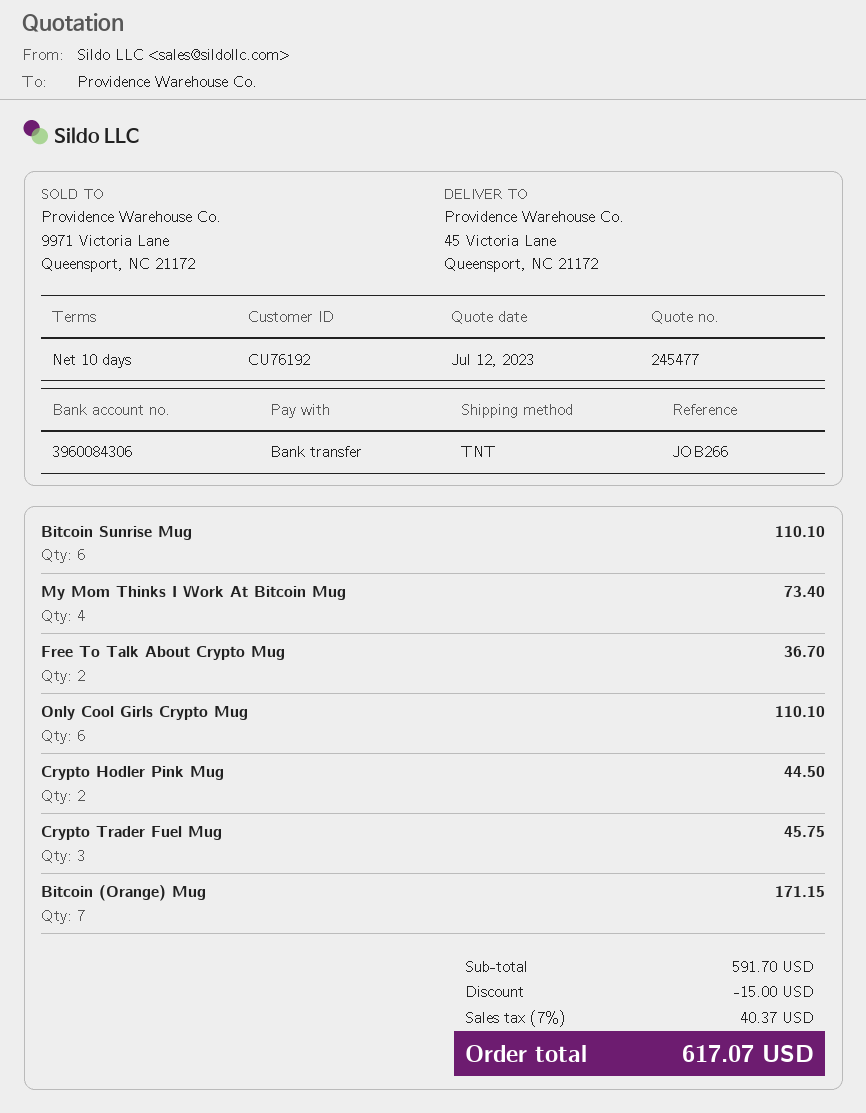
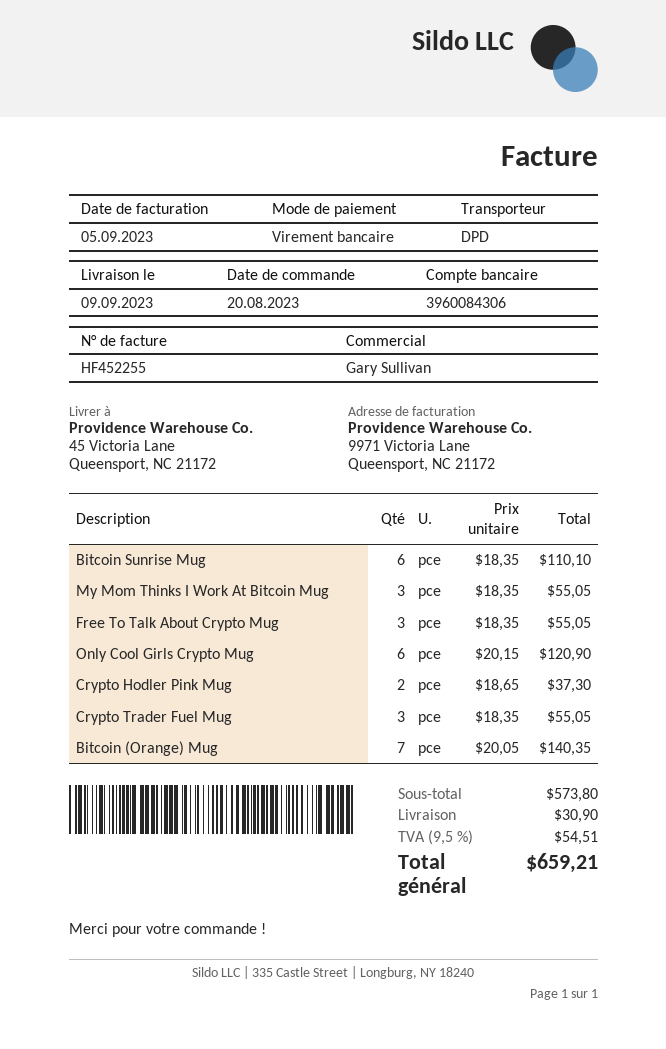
shipping method: TNT -> DPD
My Mom Thinks I Work At Bitcoin Mug: 4 for 73.40 -> 3 for 55.05
Free To Talk About Crypto Mug: 2 for 36.70 -> 3 for 55.05
Only Cool Girls Crypto Mug: 6 for 110.10 -> 6 for 120.90
Crypto Hodler Pink Mug: 2 for 44.50 -> 2 for 37.30
Crypto Trader Fuel Mug: 3 for 45.75 -> 3 for 55.05
Bitcoin (Orange) Mug: 7 for 171.15 -> 7 for 140.35
subtotal: 591.70 -> 573.80
discount: 15.00 -> none
shipping: none -> 30.90
tax: 7% = 40.37 -> 9.5% = 54.51
total: 617.07 -> 659.21

